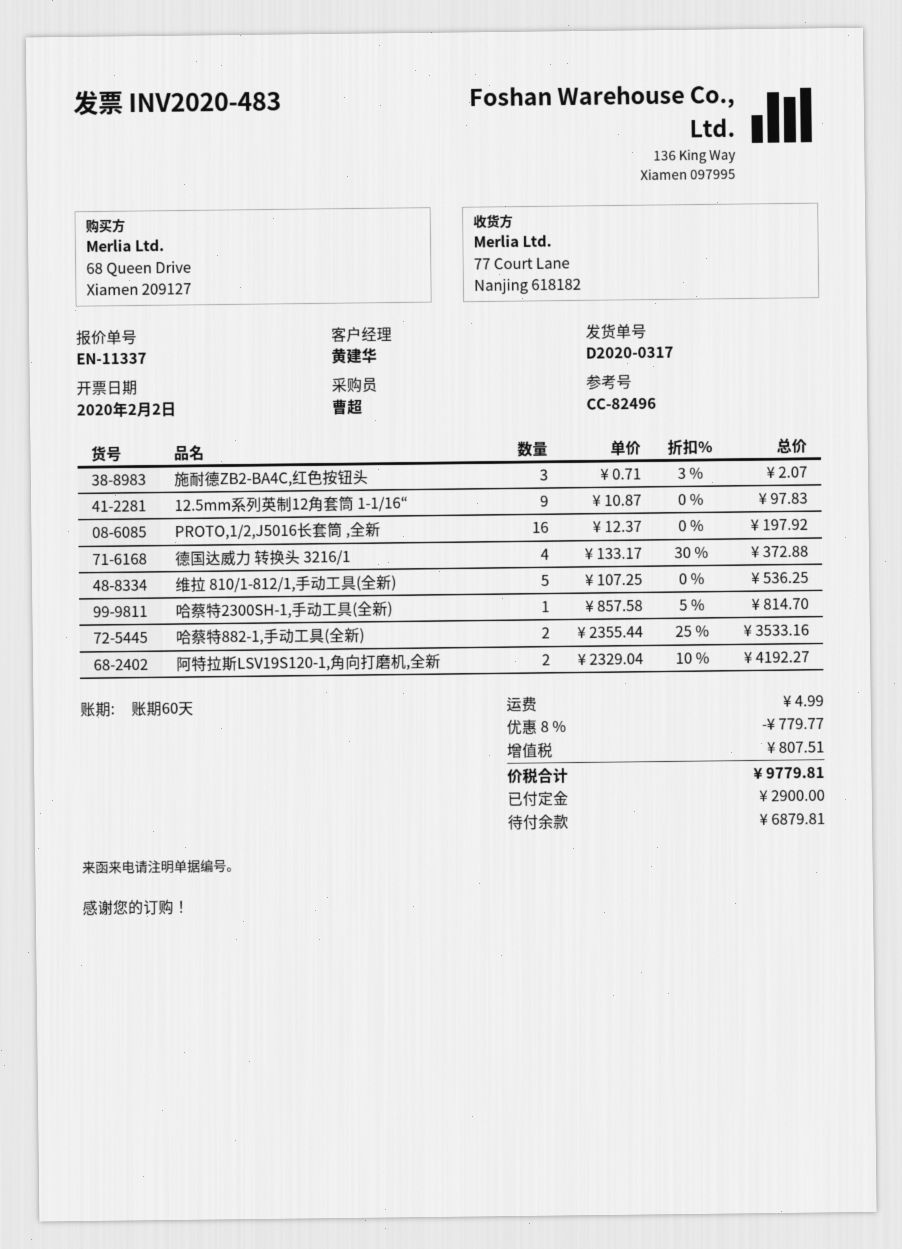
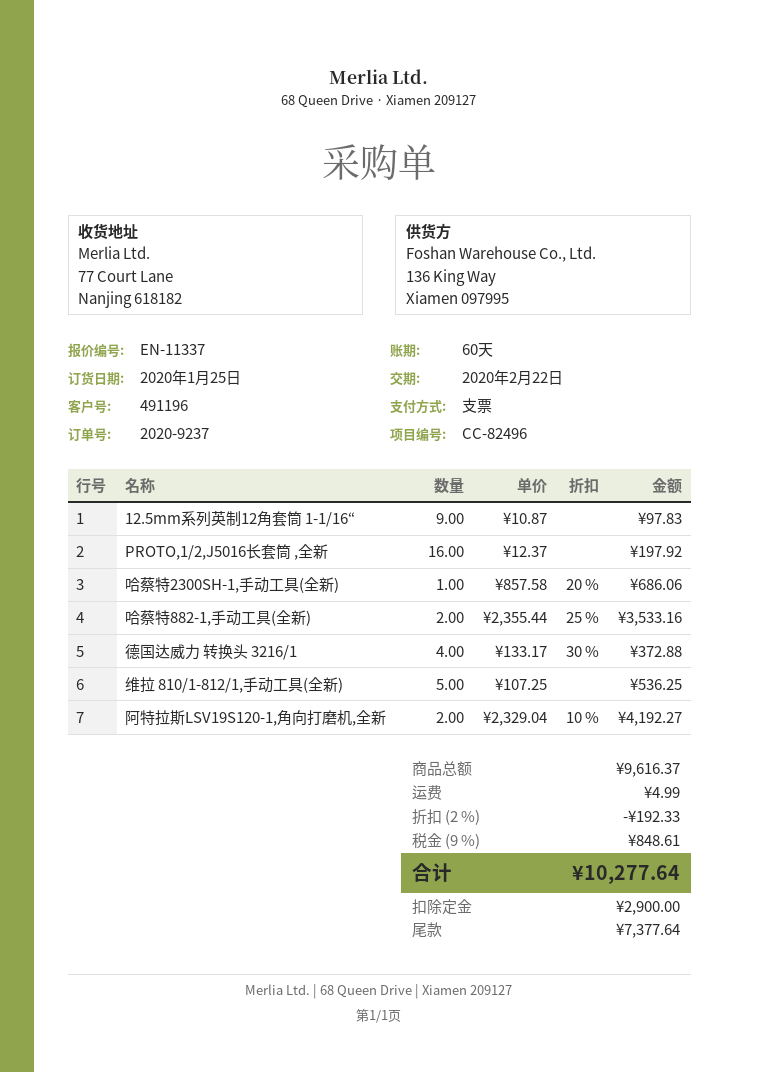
施耐德ZB2-BA4C,红色按钮头: 3 x 0.71 - 3% = 2.07 -> none
哈蔡特2300SH-1,手动工具(全新): 1 x 857.58 - 5% = 814.70 -> 1 x 857.58 - 20% = 686.06
discount: 8% = 779.77 -> 2% = 192.33
tax: 807.51 -> 848.61
total: 9779.81 -> 10277.64
balance: 6879.81 -> 7377.64

